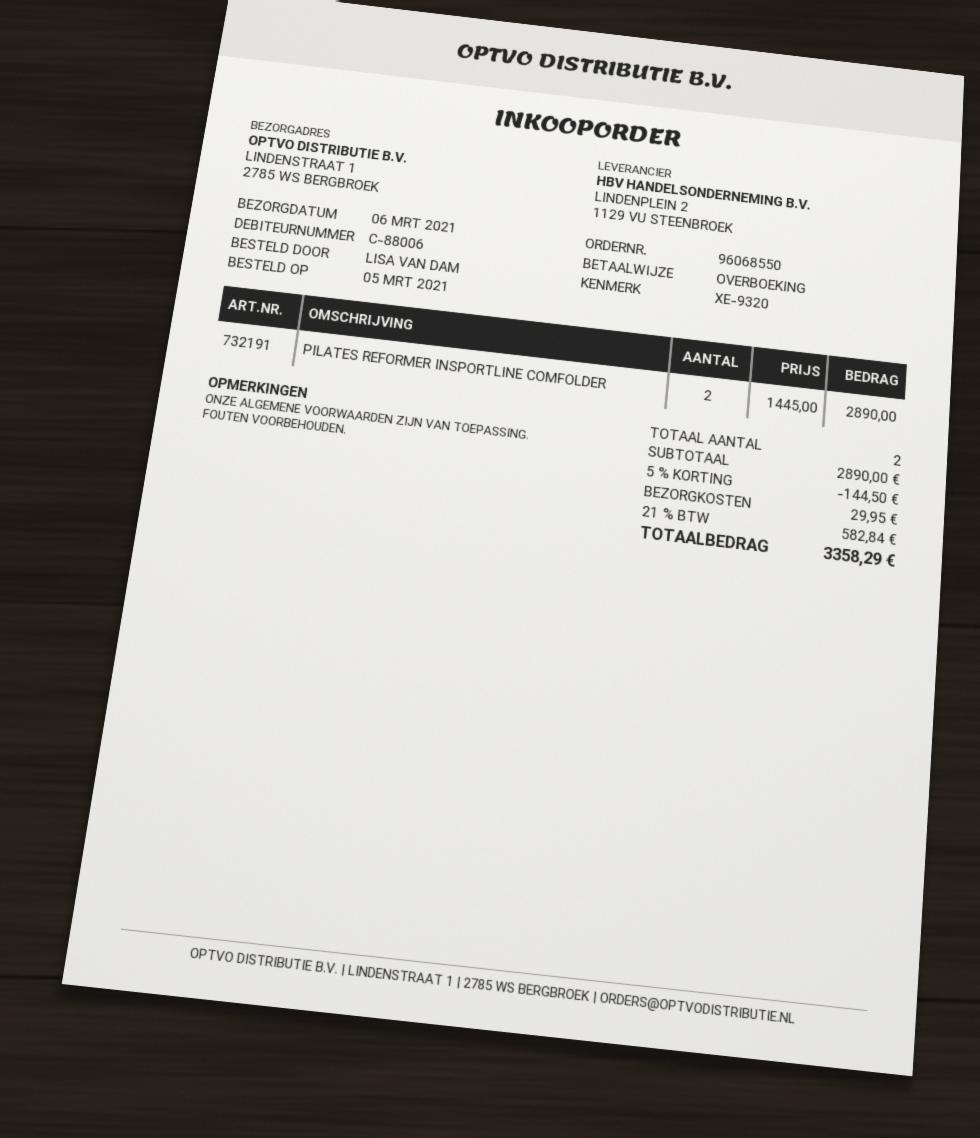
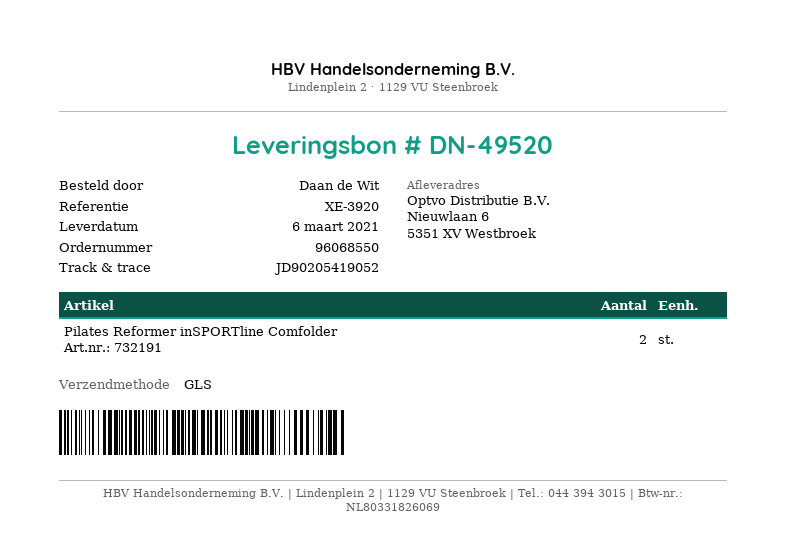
reference: XE-9320 -> XE-3920
ordered by: LISA VAN DAM -> Daan de Wit
ship to: LINDENSTRAAT 1, 2785 WS BERGBROEK -> Nieuwlaan 6, 5351 XV Westbroek

